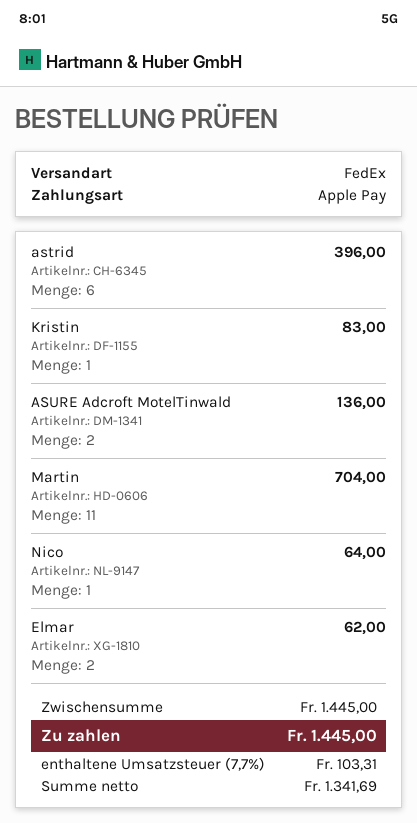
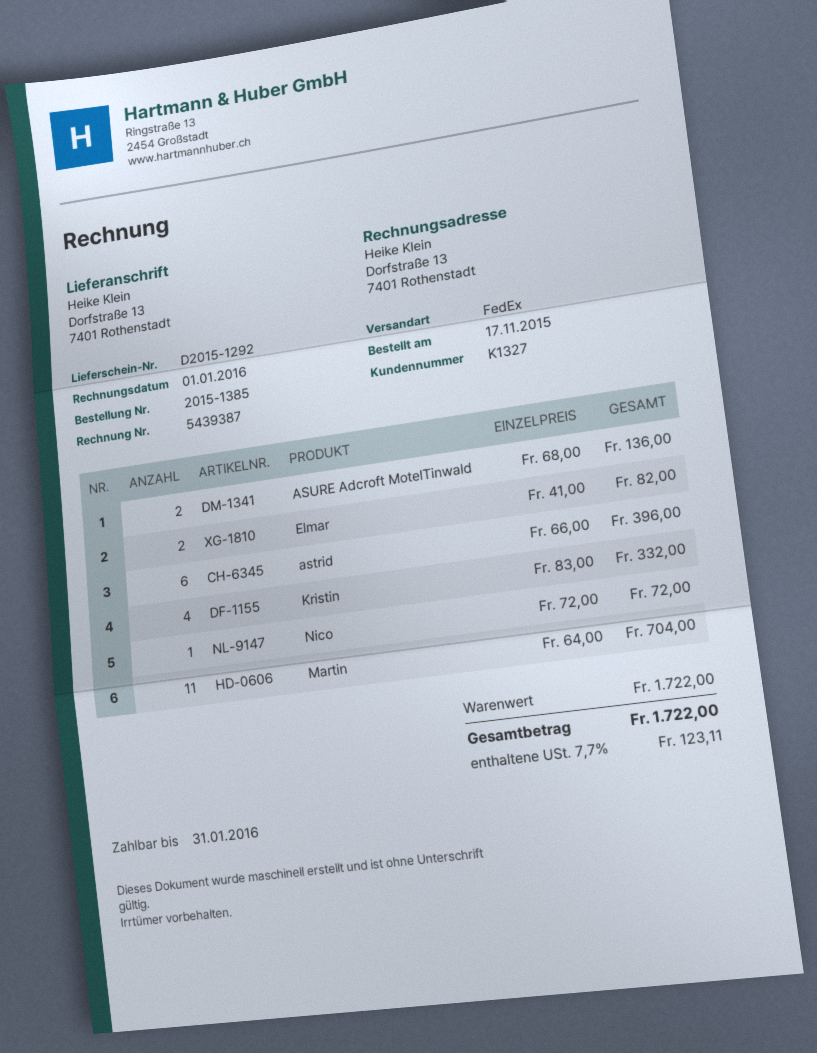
Kristin: 1 for 83.00 -> 4 for 332.00
Nico: 1 for 64.00 -> 1 for 72.00
Elmar: 2 for 62.00 -> 2 for 82.00
subtotal: 1445.00 -> 1722.00
tax: 7.7% = 103.31 -> 7.7% = 123.11
total: 1445.00 -> 1722.00

